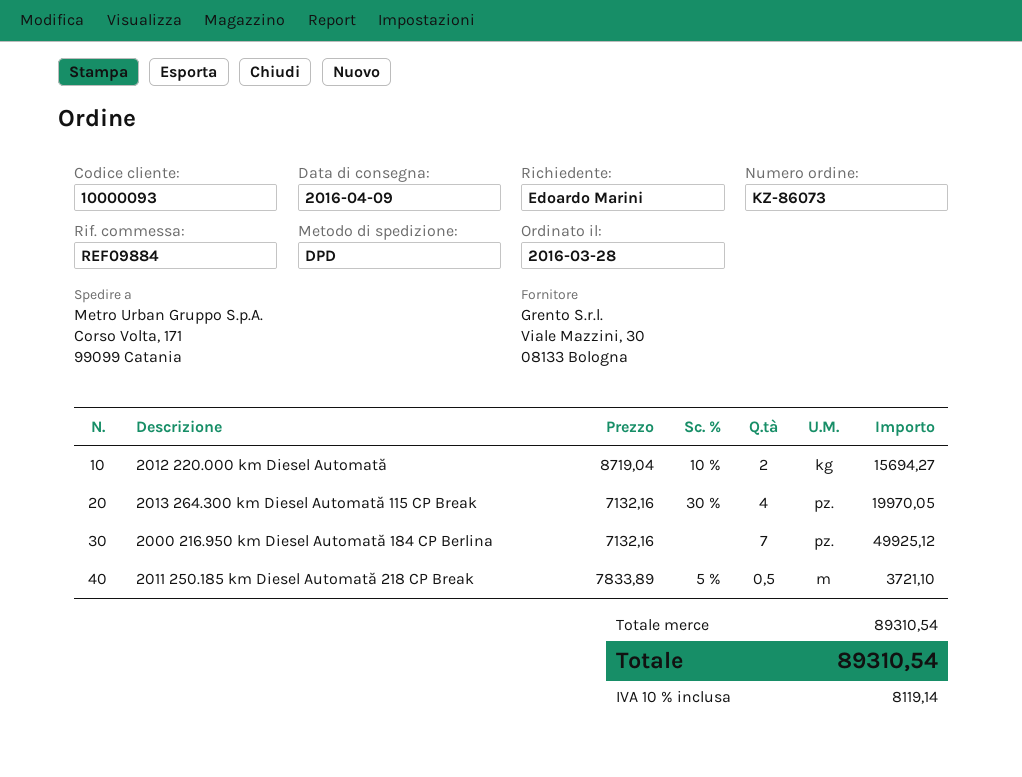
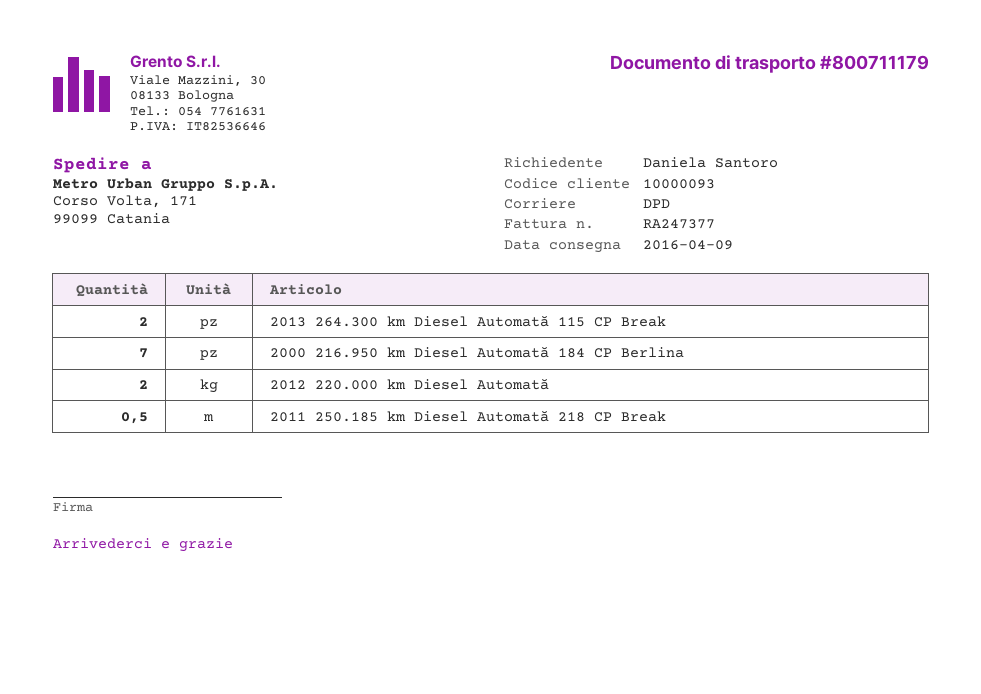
ordered by: Edoardo Marini -> Daniela Santoro
2013 264.300 km Diesel Automată 115 CP Break: 4 -> 2

